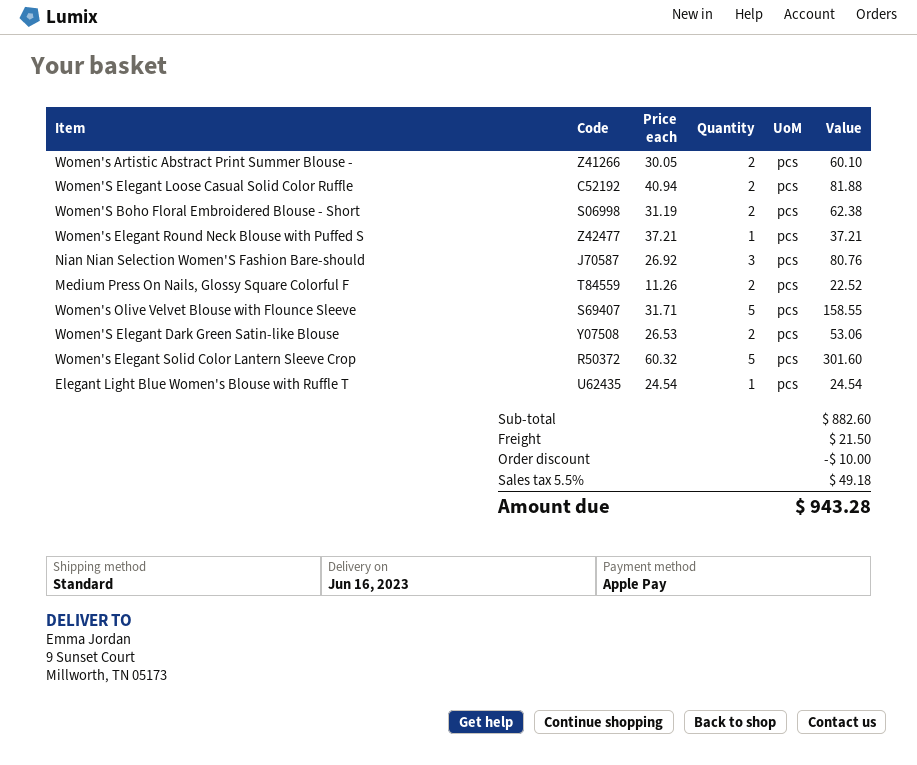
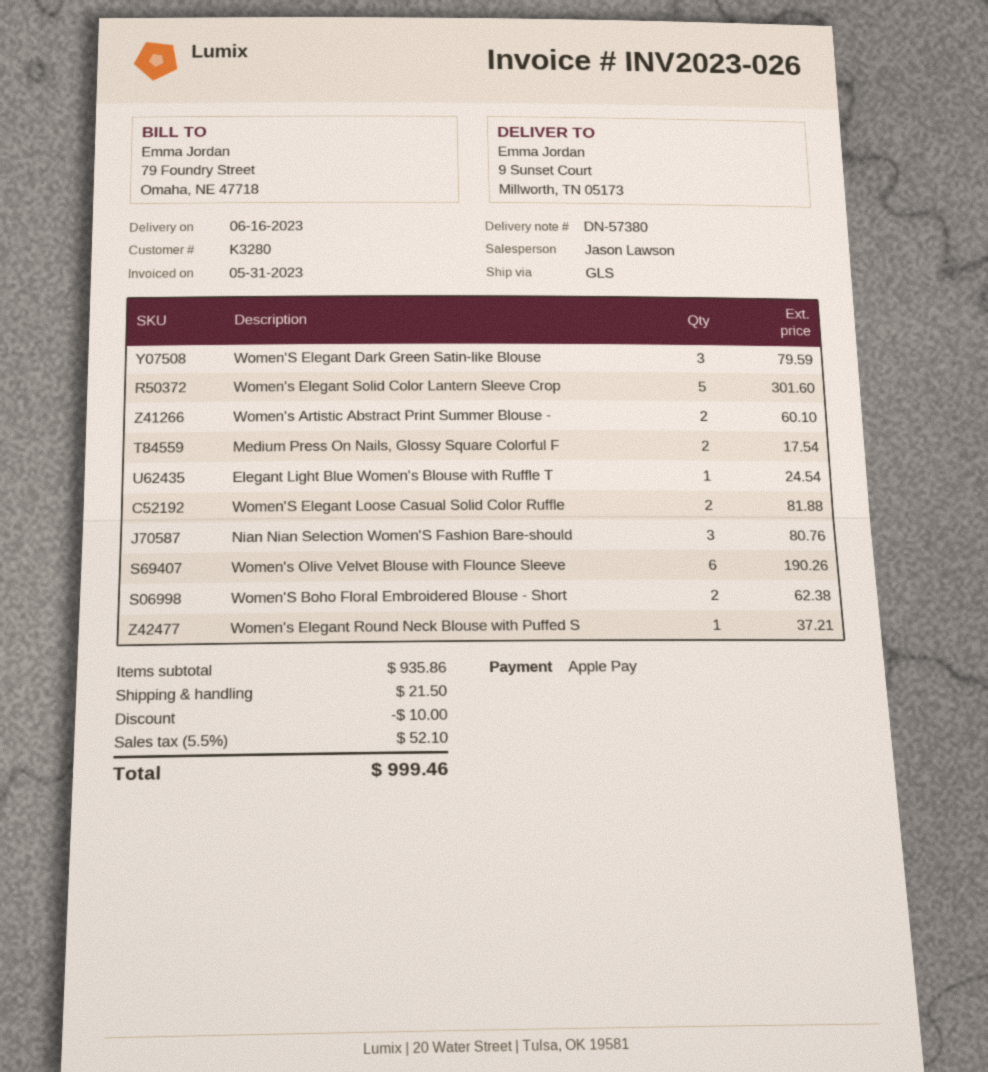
shipping method: standard -> GLS
Medium Press On Nails, Glossy Square Colorful F: 2 for 22.52 -> 2 for 17.54
Women's Olive Velvet Blouse with Flounce Sleeve: 5 for 158.55 -> 6 for 190.26
Women'S Elegant Dark Green Satin-like Blouse: 2 for 53.06 -> 3 for 79.59
subtotal: 882.60 -> 935.86
tax: 5.5% = 49.18 -> 5.5% = 52.10
total: 943.28 -> 999.46

